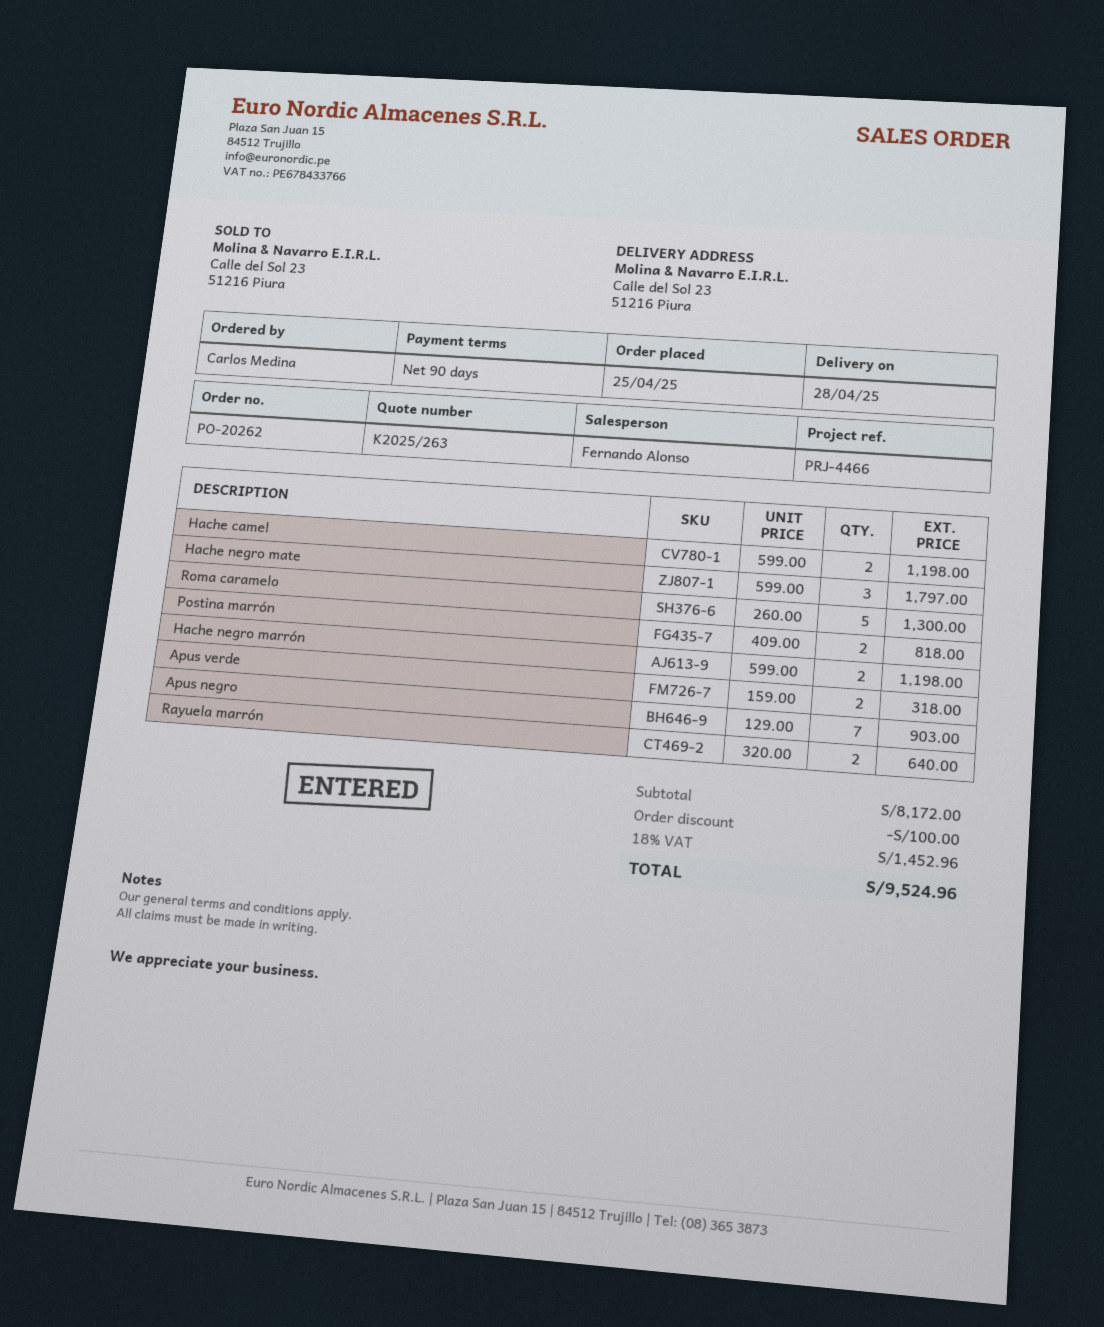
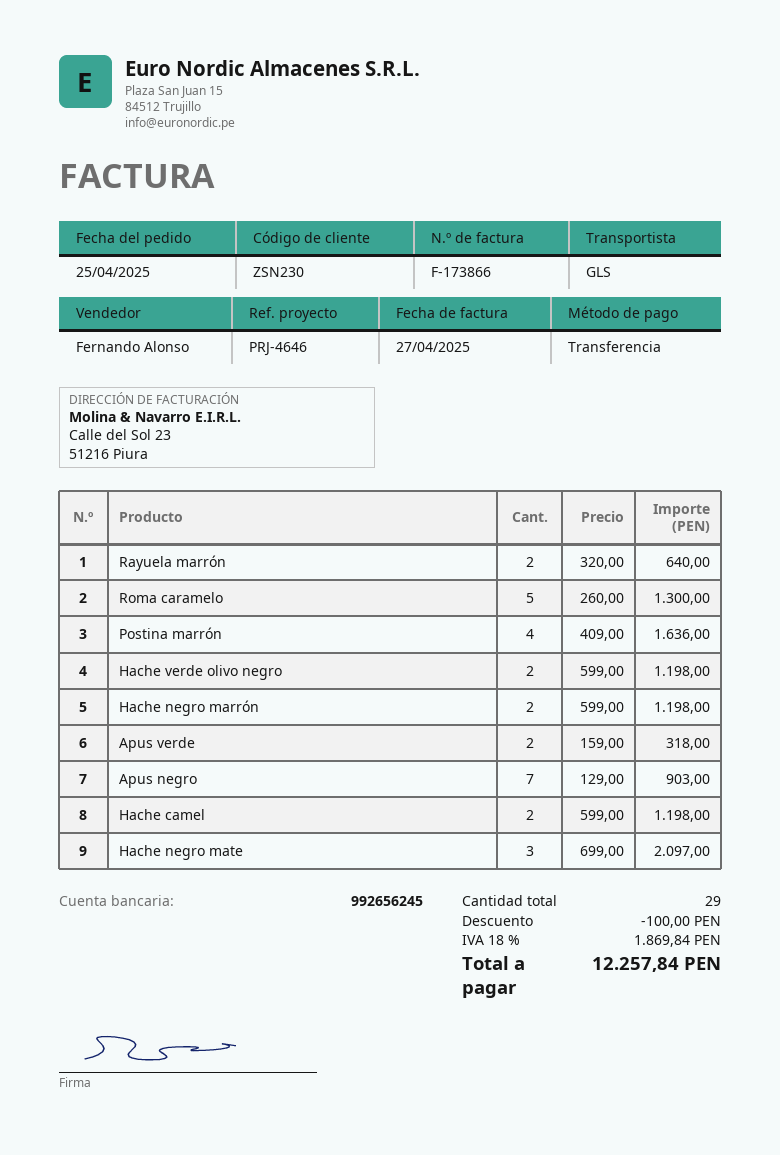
reference: PRJ-4466 -> PRJ-4646
Hache negro mate: 3 x 599.00 = 1797.00 -> 3 x 699.00 = 2097.00
Postina marrón: 2 x 409.00 = 818.00 -> 4 x 409.00 = 1636.00
Hache verde olivo negro: none -> 2 x 599.00 = 1198.00
tax: 18% = 1452.96 -> 18% = 1869.84
total: 9524.96 -> 12257.84

